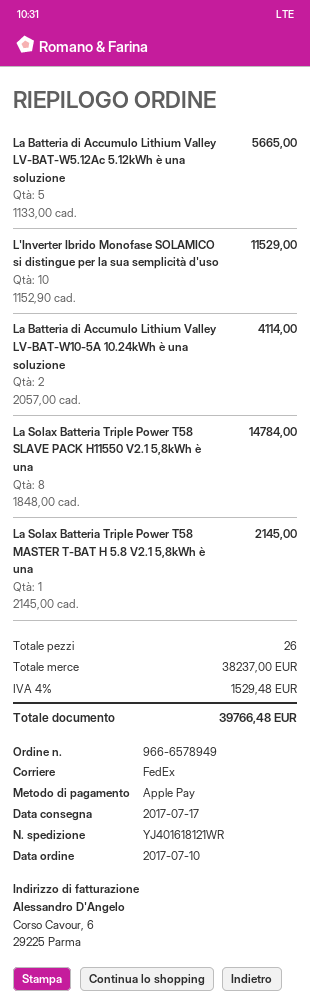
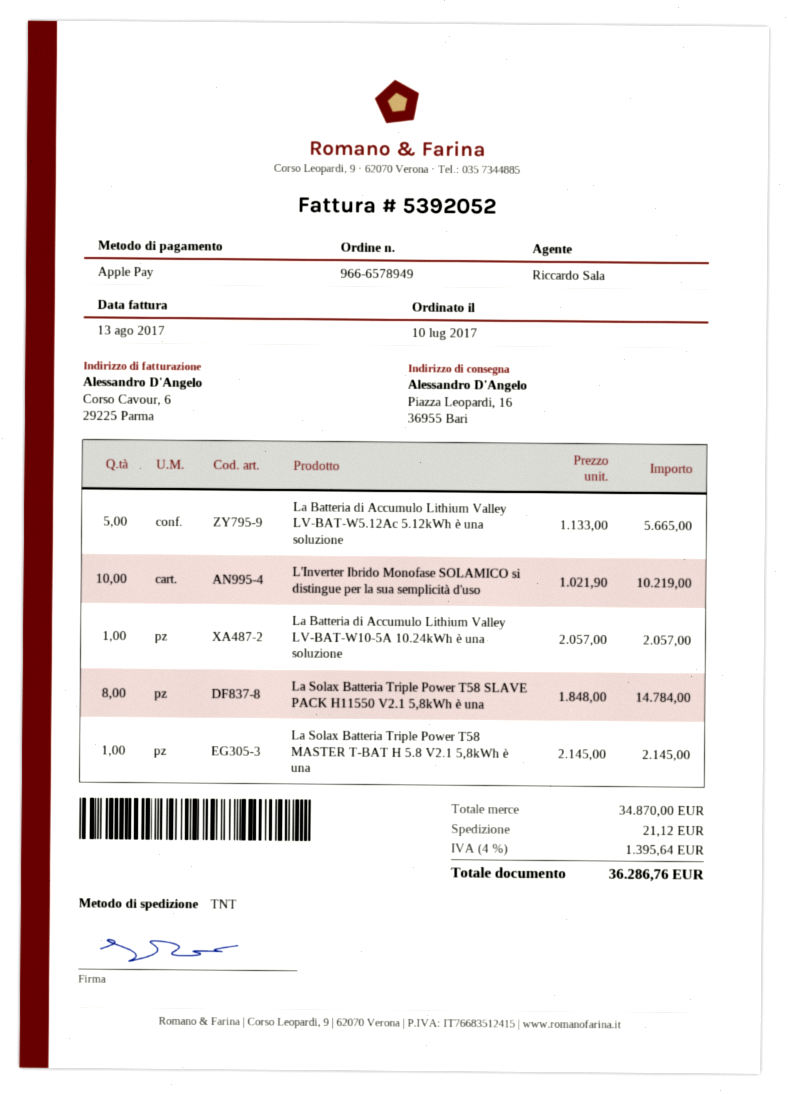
shipping method: FedEx -> TNT
L'Inverter Ibrido Monofase SOLAMICO si distingue per la sua semplicità d'uso: 10 x 1152.90 = 11529.00 -> 10 x 1021.90 = 10219.00
La Batteria di Accumulo Lithium Valley LV-BAT-W10-5A 10.24kWh è una soluzione: 2 x 2057.00 = 4114.00 -> 1 x 2057.00 = 2057.00
subtotal: 38237.00 -> 34870.00
shipping: none -> 21.12
tax: 4% = 1529.48 -> 4% = 1395.64
total: 39766.48 -> 36286.76

